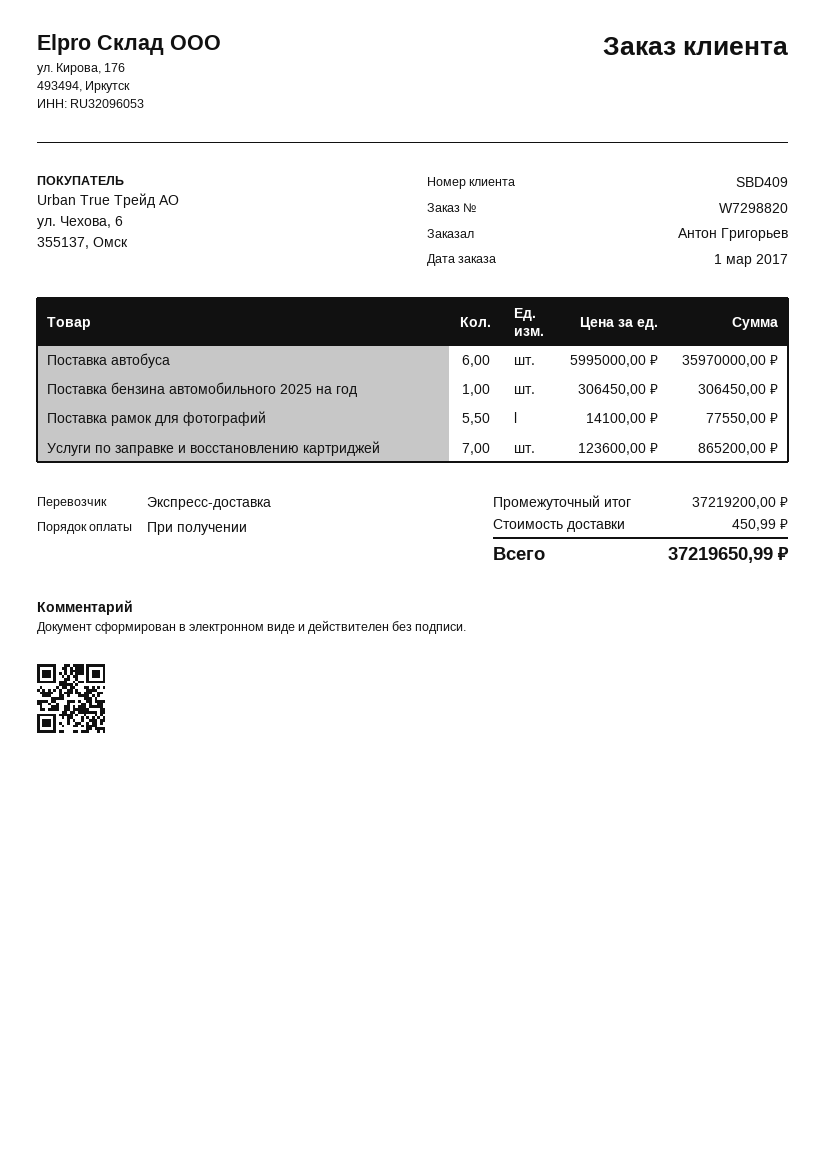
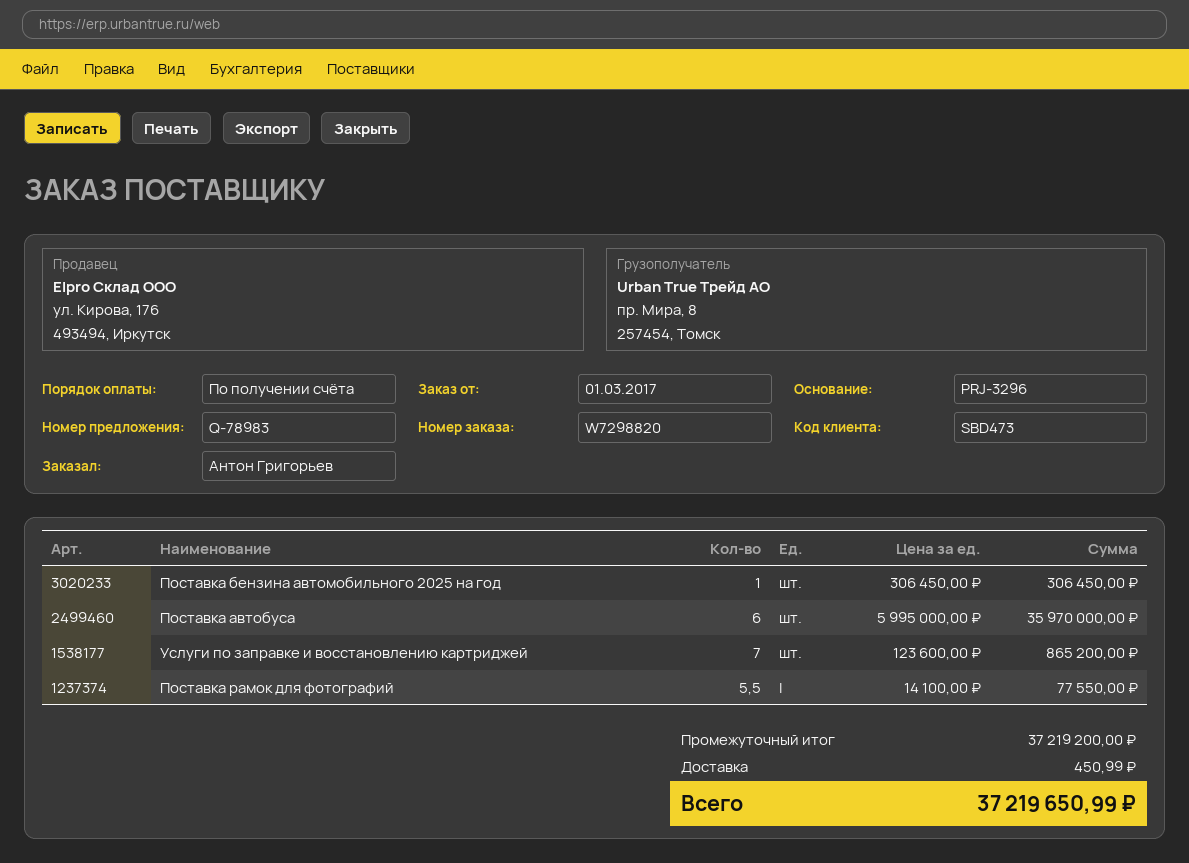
customer number: SBD409 -> SBD473

